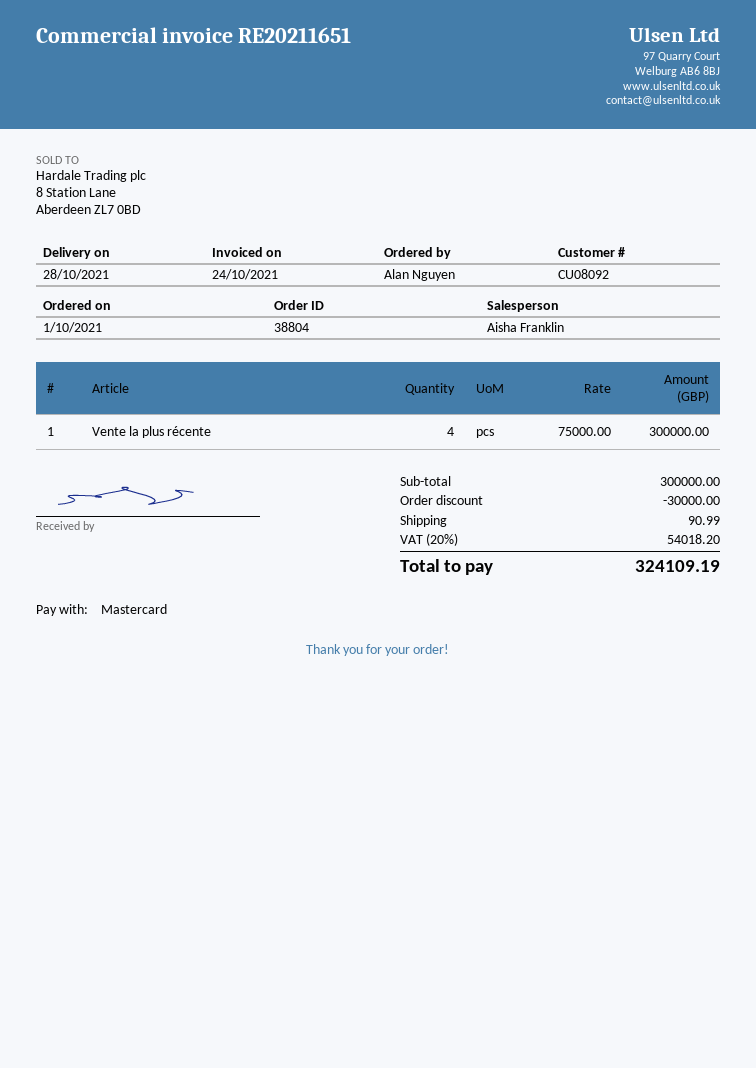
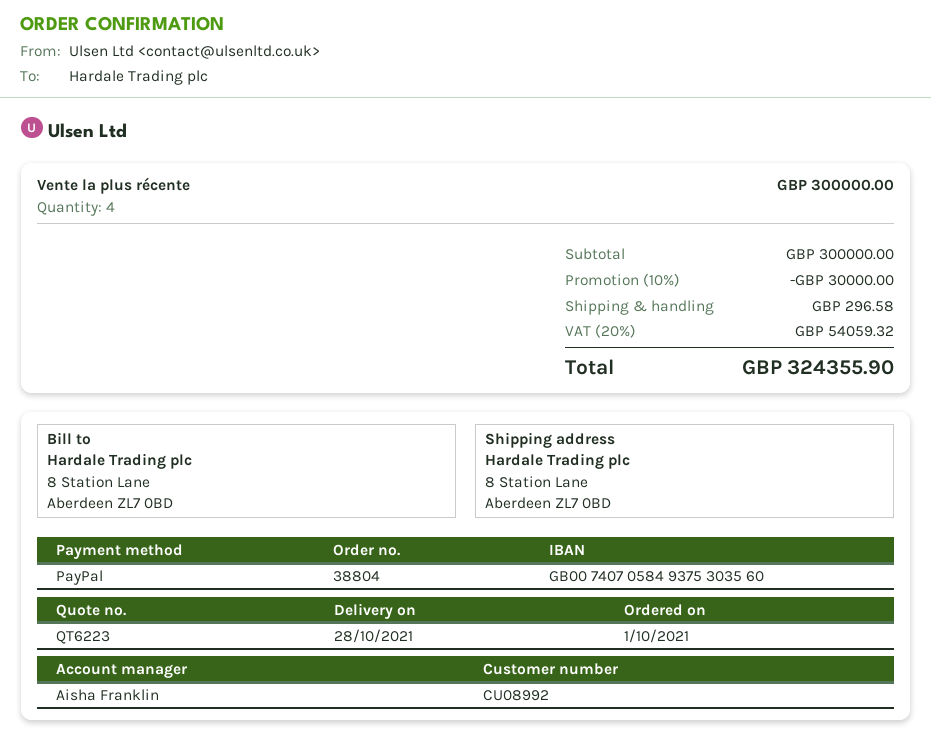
customer number: CU08092 -> CU08992
payment method: Mastercard -> PayPal
shipping: 90.99 -> 296.58
tax: 20% = 54018.20 -> 20% = 54059.32
total: 324109.19 -> 324355.90

